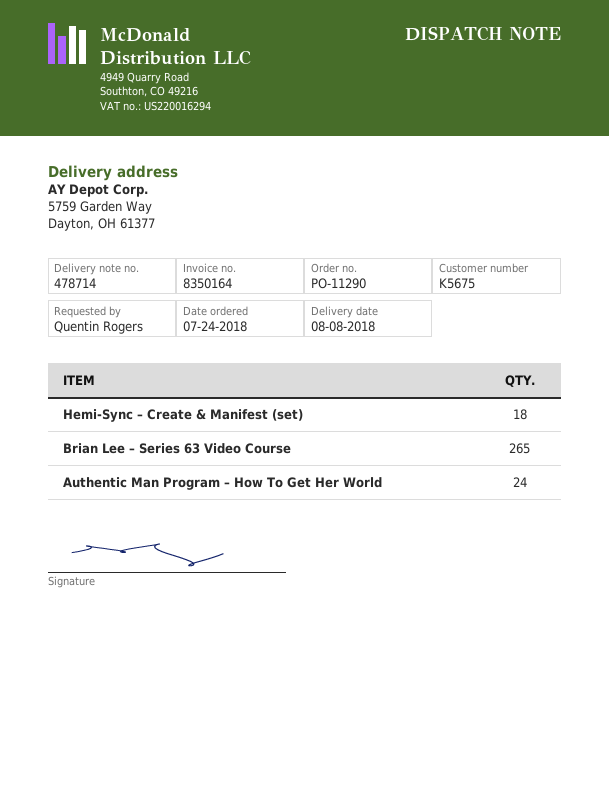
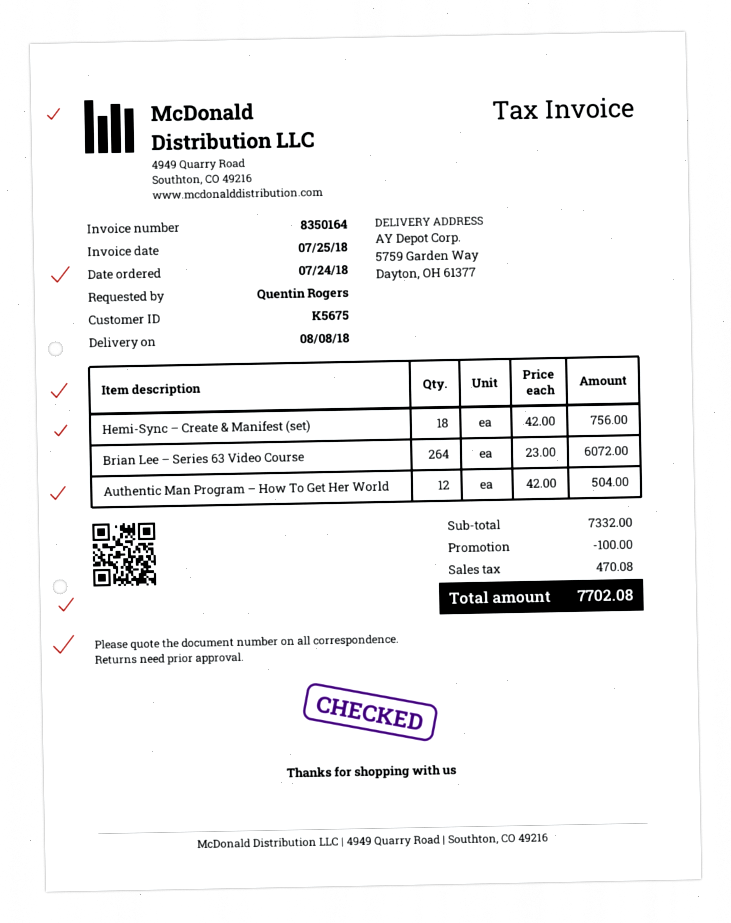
Brian Lee – Series 63 Video Course: 265 -> 264
Authentic Man Program – How To Get Her World: 24 -> 12

